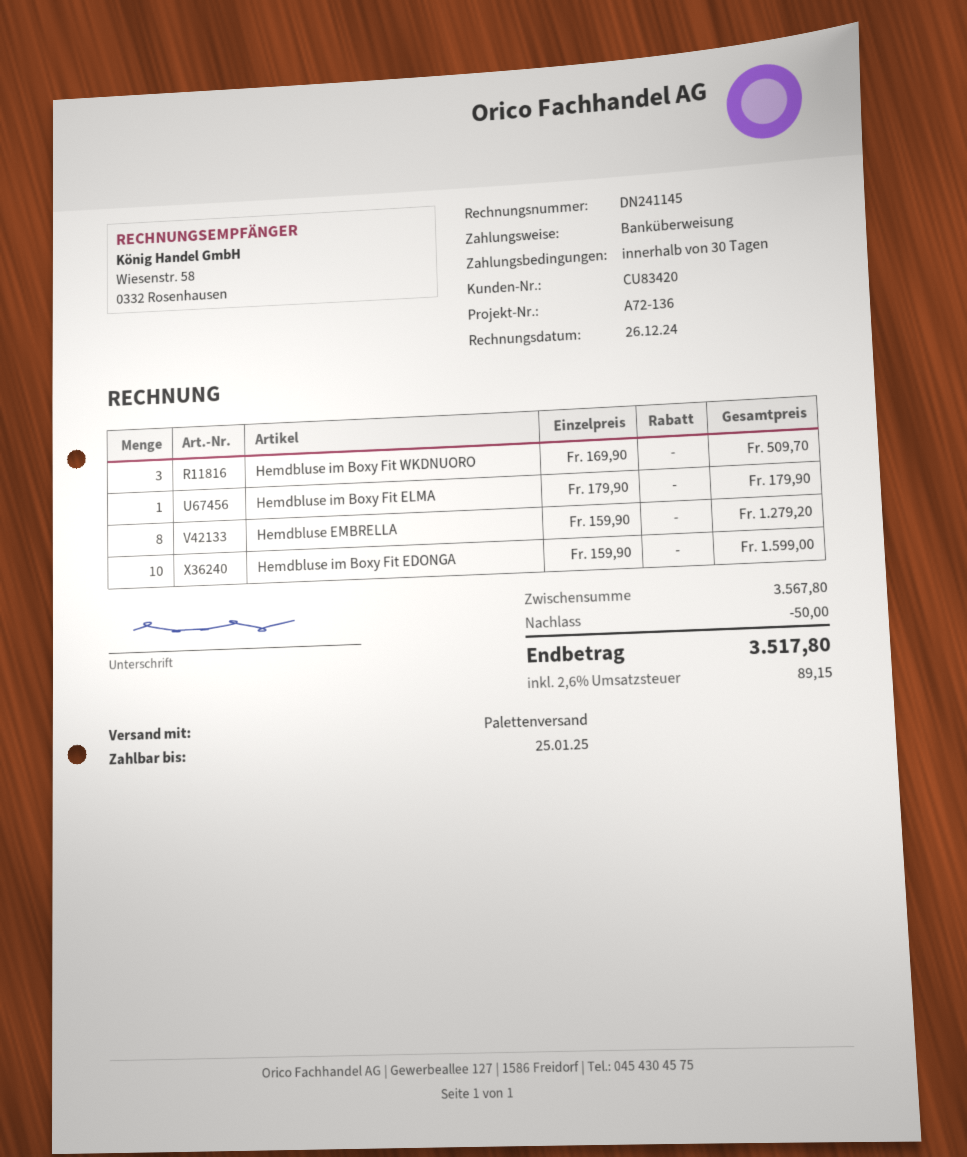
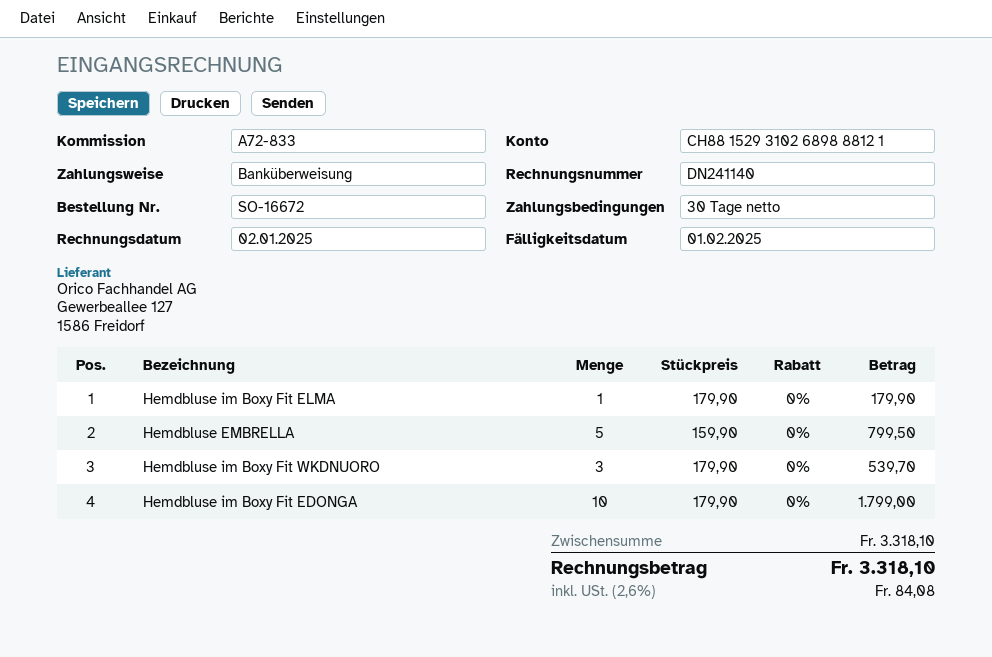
invoice number: DN241145 -> DN241140
invoice date: 2024-12-26 -> 2025-01-02
due date: 2025-01-25 -> 2025-02-01
reference: A72-136 -> A72-833
Hemdbluse im Boxy Fit WKDNUORO: 3 x 169.90 = 509.70 -> 3 x 179.90 = 539.70
Hemdbluse EMBRELLA: 8 x 159.90 = 1279.20 -> 5 x 159.90 = 799.50
Hemdbluse im Boxy Fit EDONGA: 10 x 159.90 = 1599.00 -> 10 x 179.90 = 1799.00
subtotal: 3567.80 -> 3318.10
discount: 50.00 -> none
tax: 2.6% = 89.15 -> 2.6% = 84.08
total: 3517.80 -> 3318.10

